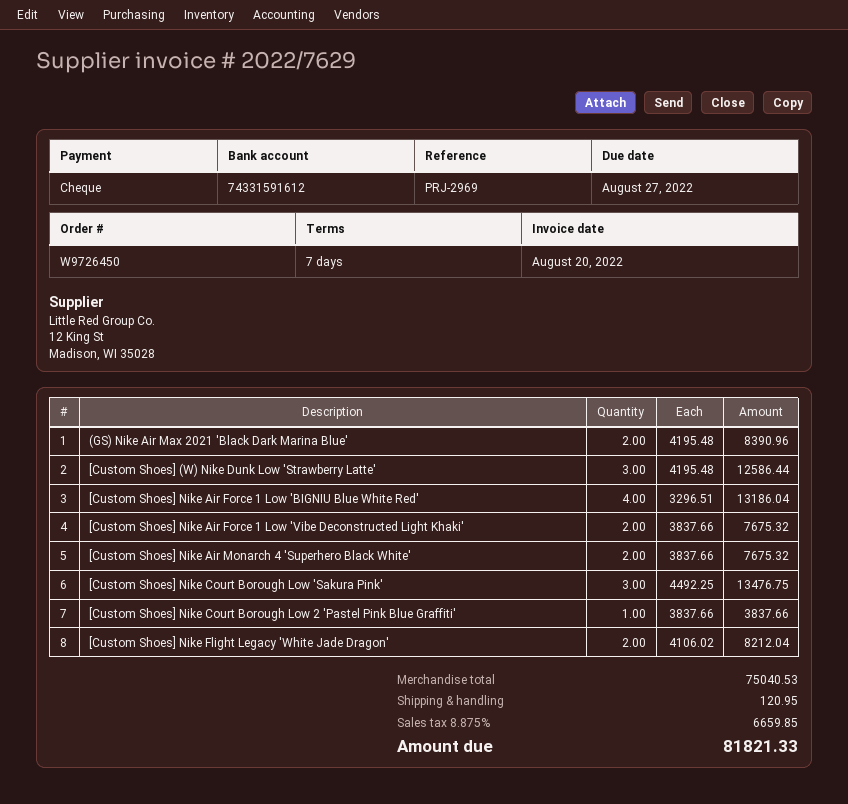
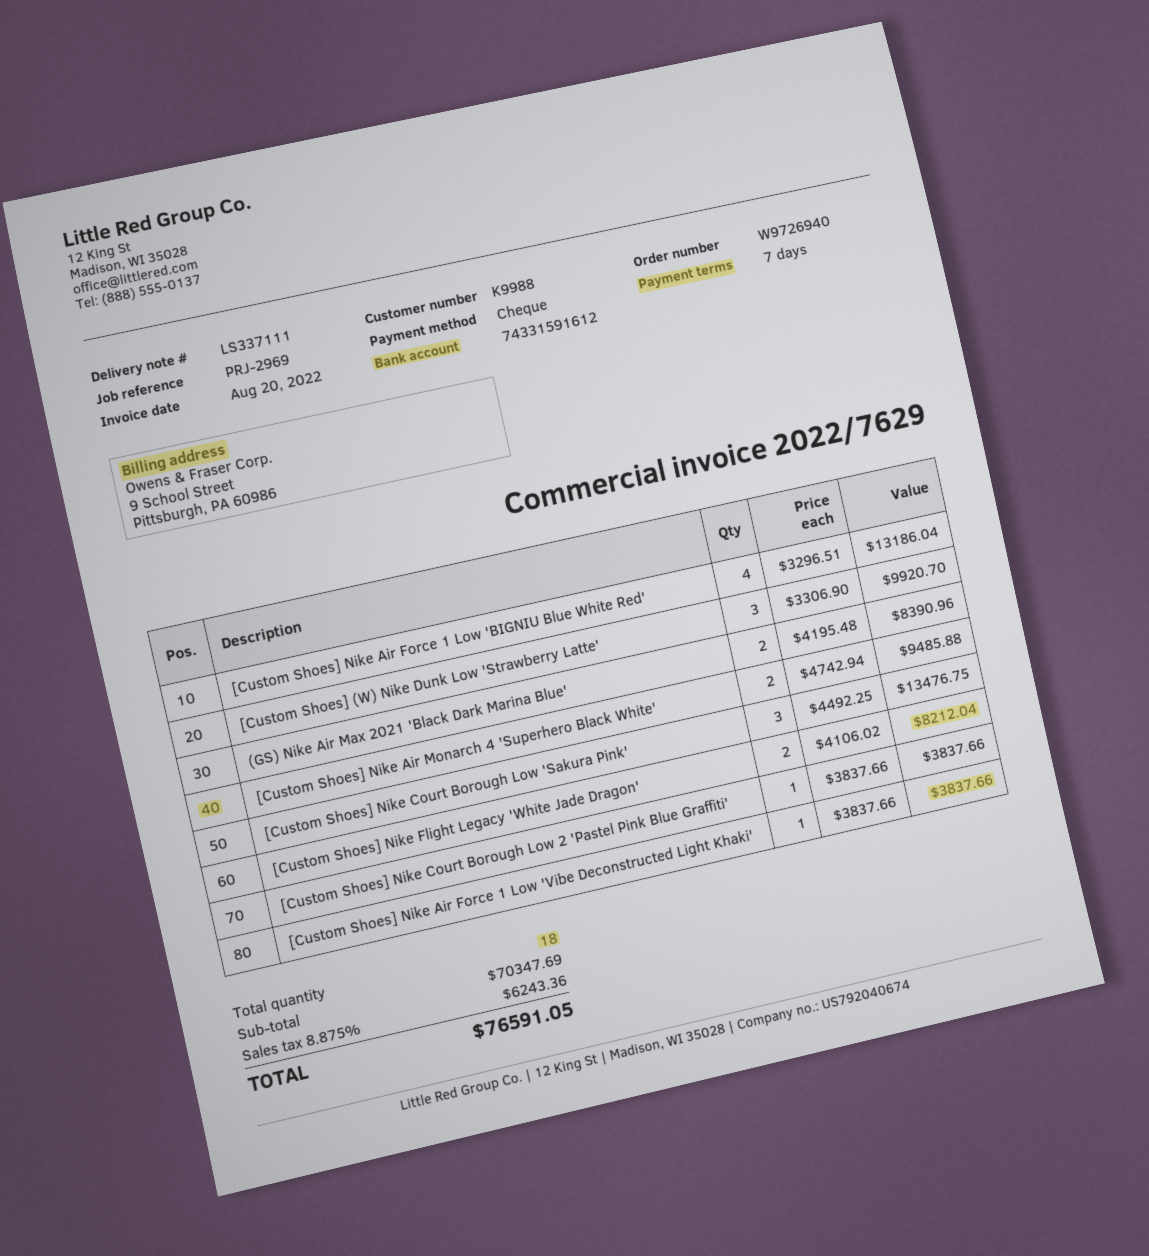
order number: W9726450 -> W9726940
[Custom Shoes] (W) Nike Dunk Low 'Strawberry Latte': 3 x 4195.48 = 12586.44 -> 3 x 3306.90 = 9920.70
[Custom Shoes] Nike Air Force 1 Low 'Vibe Deconstructed Light Khaki': 2 x 3837.66 = 7675.32 -> 1 x 3837.66 = 3837.66
[Custom Shoes] Nike Air Monarch 4 'Superhero Black White': 2 x 3837.66 = 7675.32 -> 2 x 4742.94 = 9485.88
subtotal: 75040.53 -> 70347.69
shipping: 120.95 -> none
tax: 8.875% = 6659.85 -> 8.875% = 6243.36
total: 81821.33 -> 76591.05

